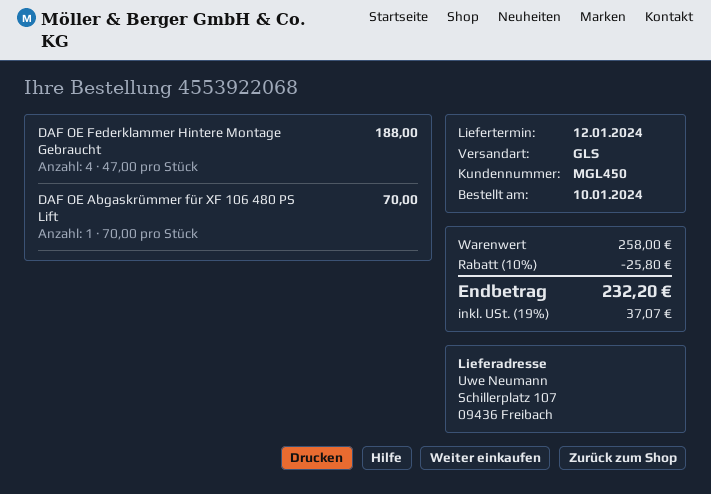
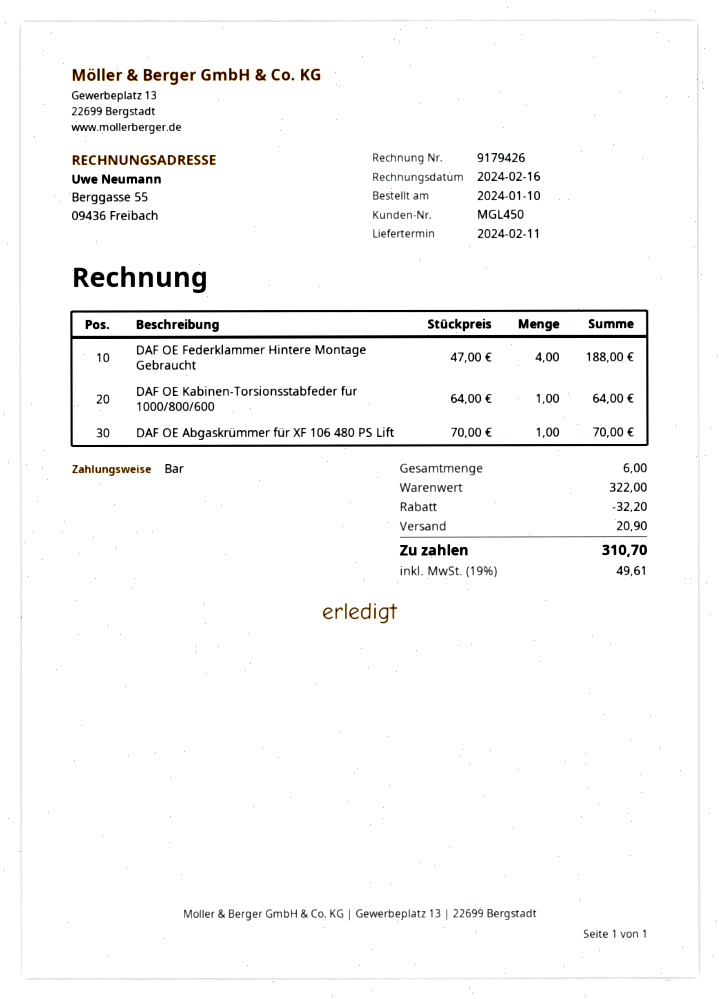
delivery date: 2024-01-12 -> 2024-02-11
DAF OE Kabinen-Torsionsstabfeder für 1000/800/600: none -> 1 x 64.00 = 64.00
subtotal: 258.00 -> 322.00
discount: 25.80 -> 32.20
shipping: none -> 20.90
tax: 19% = 37.07 -> 19% = 49.61
total: 232.20 -> 310.70

